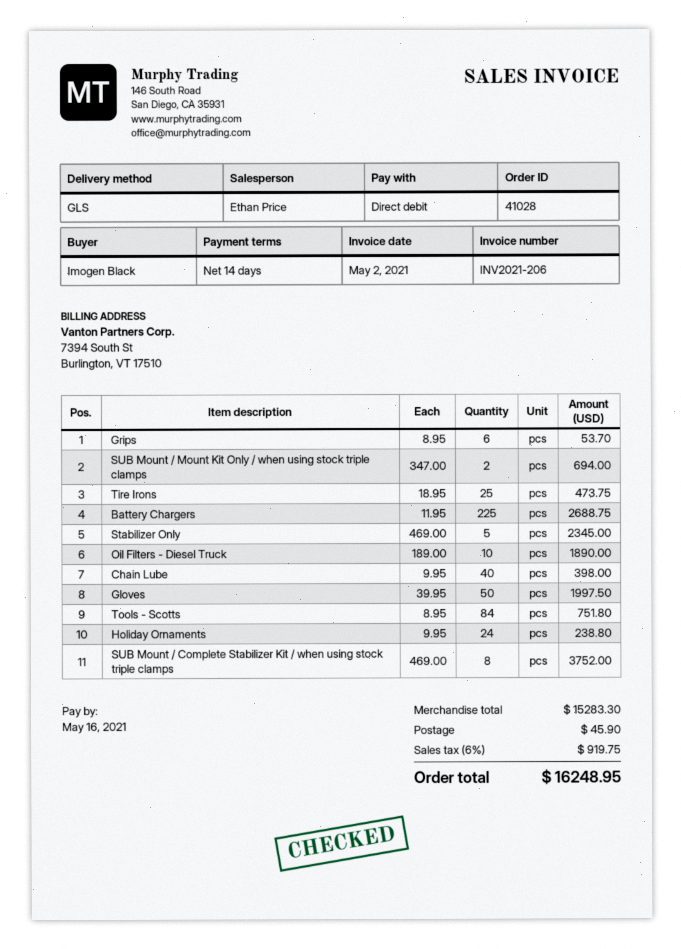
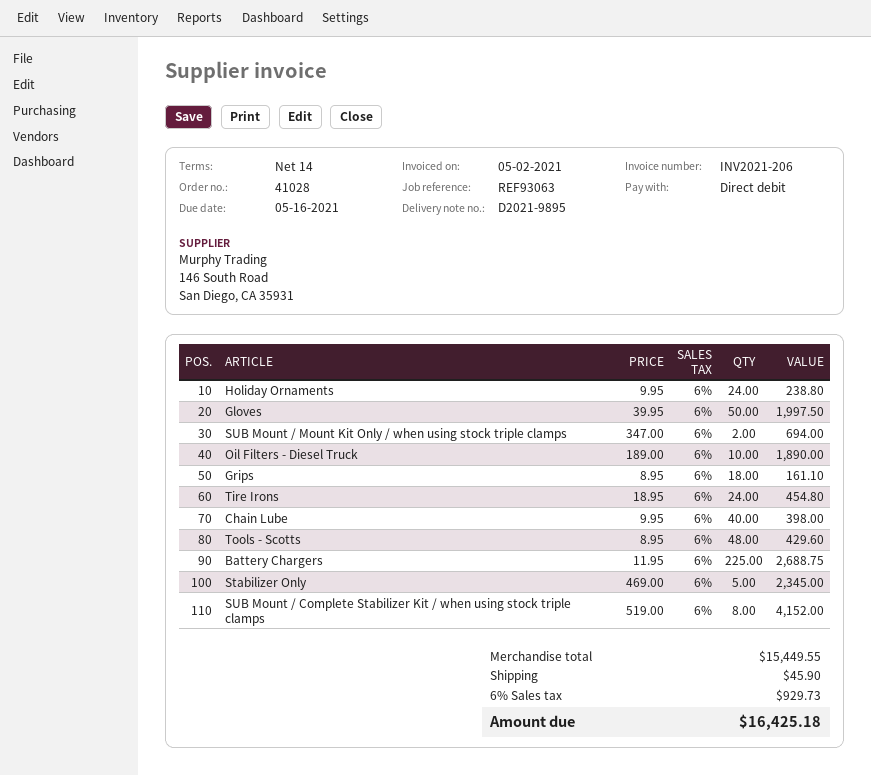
Grips: 6 x 8.95 = 53.70 -> 18 x 8.95 = 161.10
Tire Irons: 25 x 18.95 = 473.75 -> 24 x 18.95 = 454.80
Tools - Scotts: 84 x 8.95 = 751.80 -> 48 x 8.95 = 429.60
SUB Mount / Complete Stabilizer Kit / when using stock triple clamps: 8 x 469.00 = 3752.00 -> 8 x 519.00 = 4152.00
subtotal: 15283.30 -> 15449.55
tax: 6% = 919.75 -> 6% = 929.73
total: 16248.95 -> 16425.18

